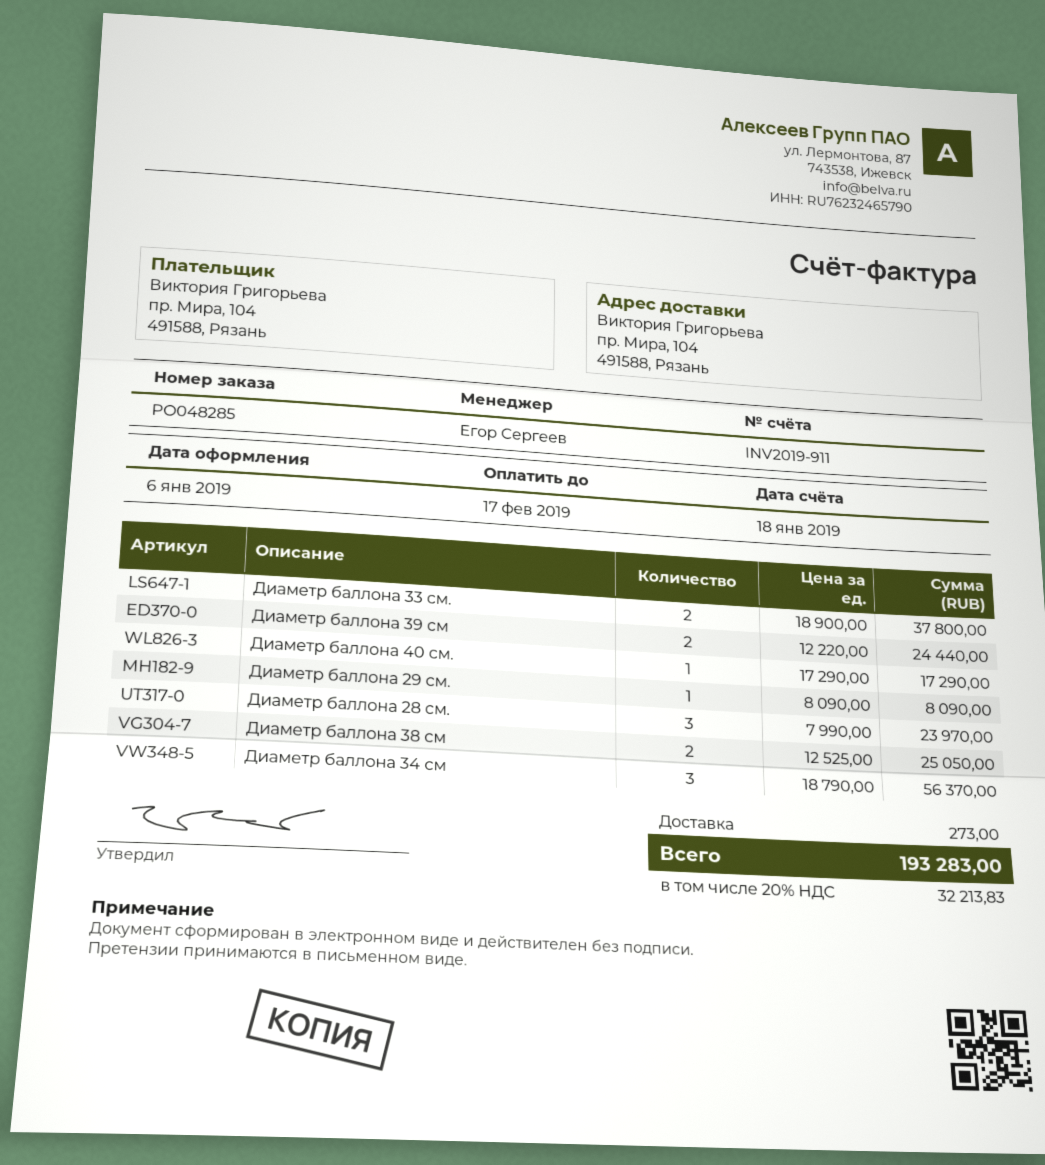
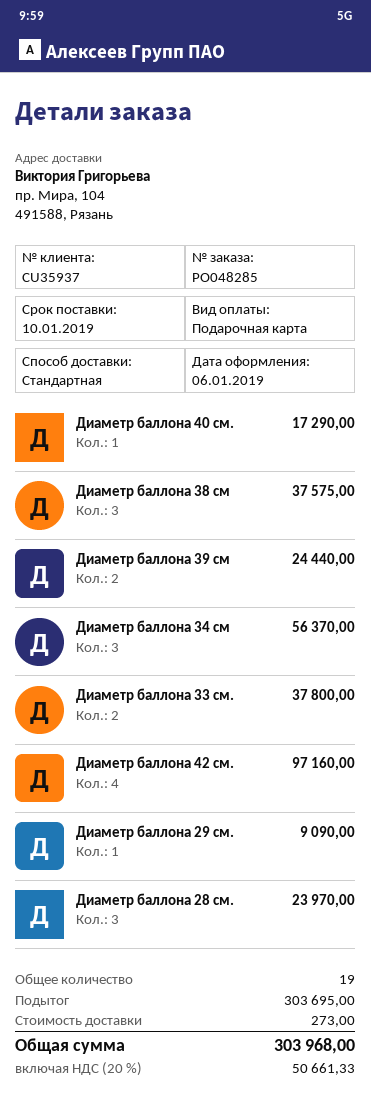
Диаметр баллона 29 см.: 1 for 8090.00 -> 1 for 9090.00
Диаметр баллона 38 см: 2 for 25050.00 -> 3 for 37575.00
Диаметр баллона 42 см.: none -> 4 for 97160.00
tax: 20% = 32213.83 -> 20% = 50661.33
total: 193283.00 -> 303968.00

